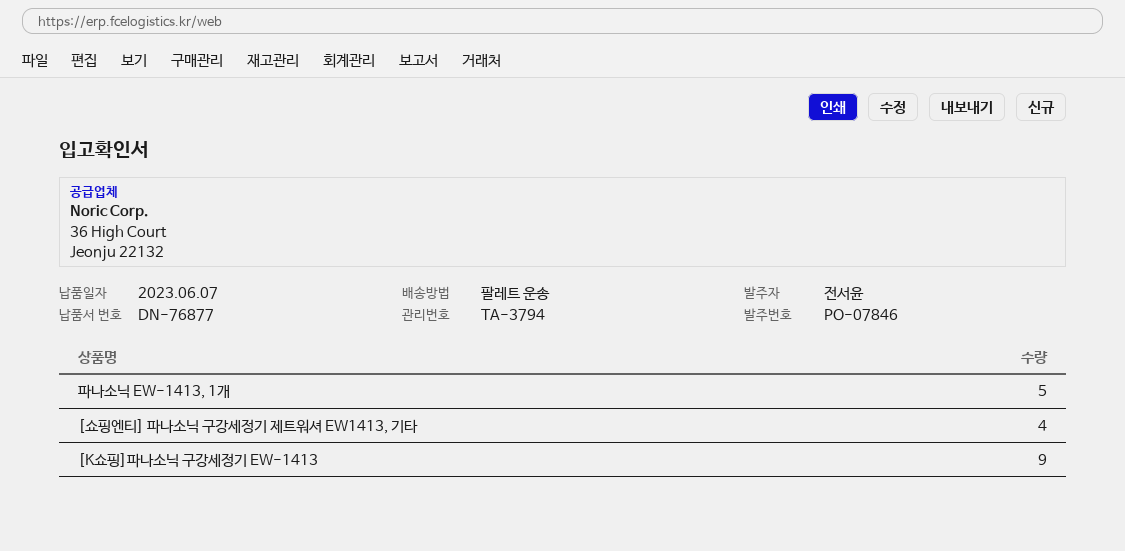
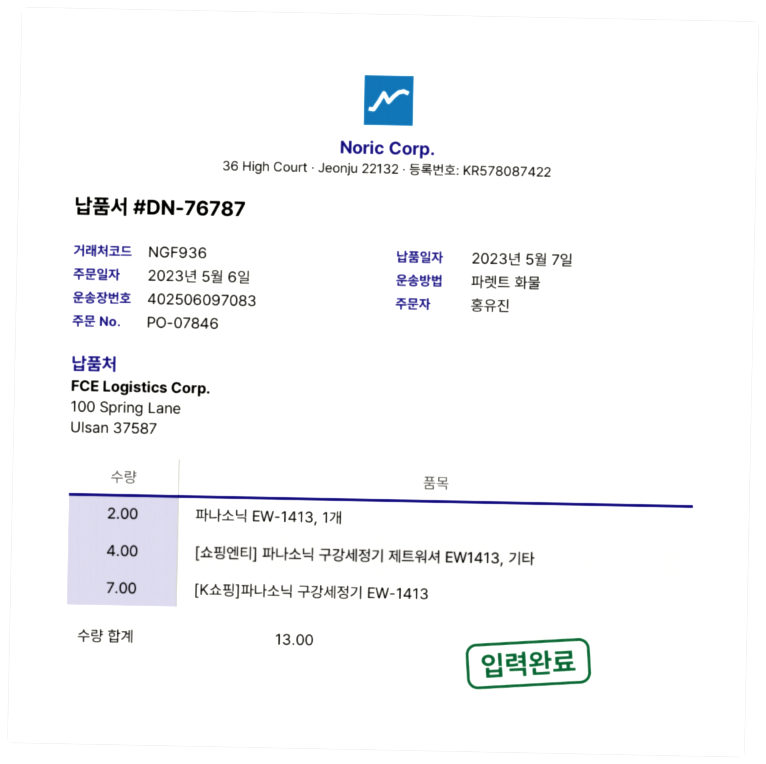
delivery note number: DN-76877 -> DN-76787
delivery date: 2023-06-07 -> 2023-05-07
ordered by: 전서윤 -> 홍유진
파나소닉 EW-1413, 1개: 5 -> 2
[K쇼핑]파나소닉 구강세정기 EW-1413: 9 -> 7

